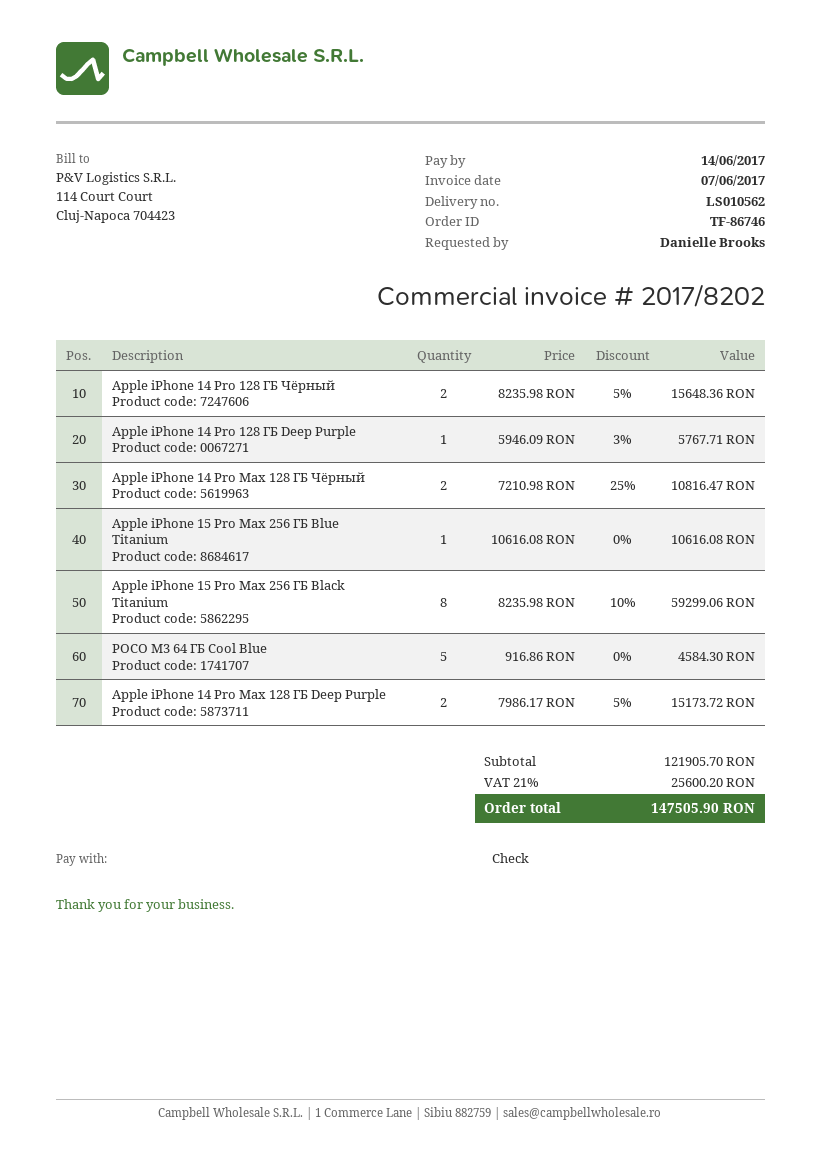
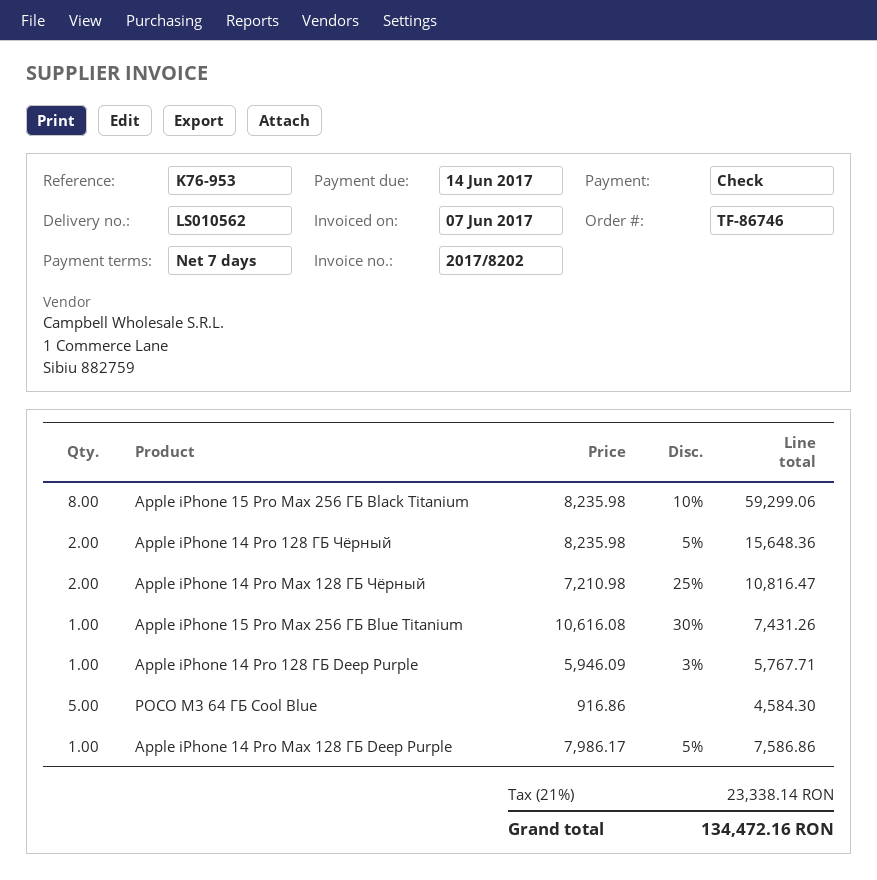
Apple iPhone 15 Pro Max 256 ГБ Blue Titanium: 1 x 10616.08 = 10616.08 -> 1 x 10616.08 - 30% = 7431.26
Apple iPhone 14 Pro Max 128 ГБ Deep Purple: 2 x 7986.17 - 5% = 15173.72 -> 1 x 7986.17 - 5% = 7586.86
tax: 21% = 25600.20 -> 21% = 23338.14
total: 147505.90 -> 134472.16

